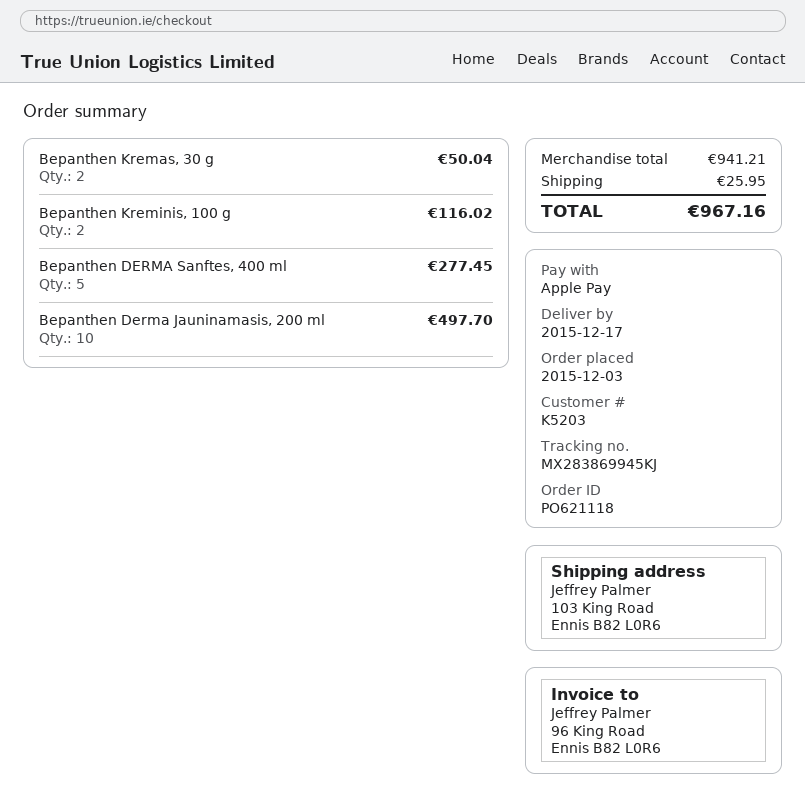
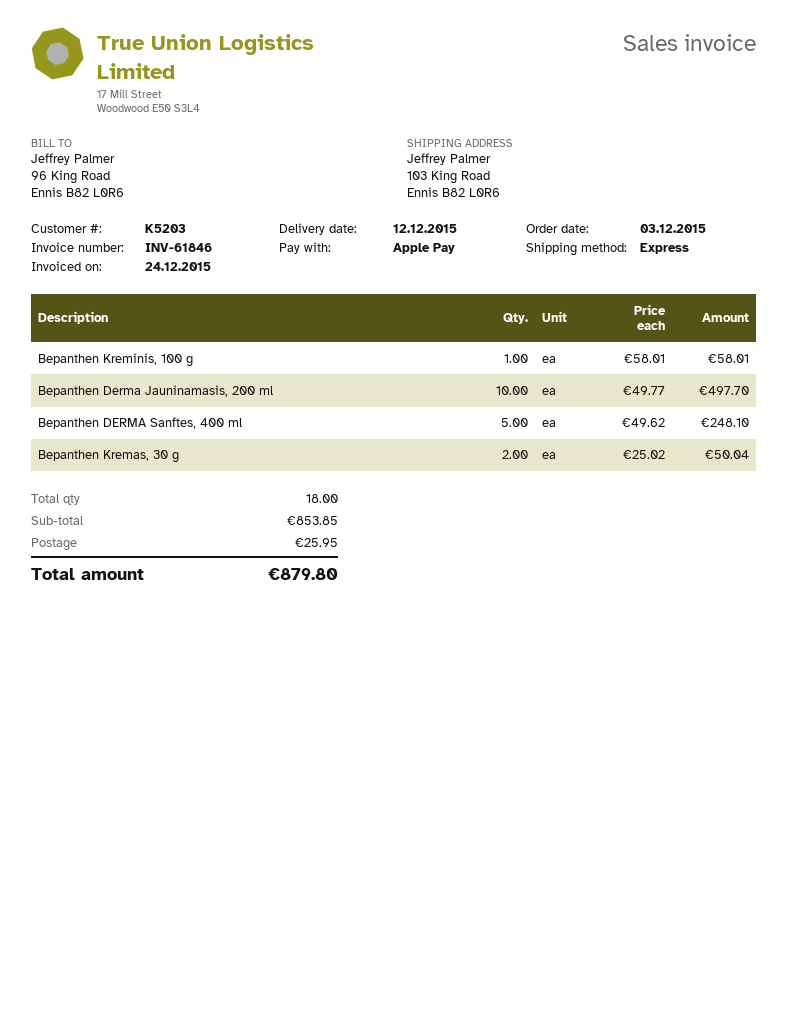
delivery date: 2015-12-17 -> 2015-12-12
Bepanthen Kreminis, 100 g: 2 for 116.02 -> 1 for 58.01
Bepanthen DERMA Sanftes, 400 ml: 5 for 277.45 -> 5 for 248.10
subtotal: 941.21 -> 853.85
total: 967.16 -> 879.80

